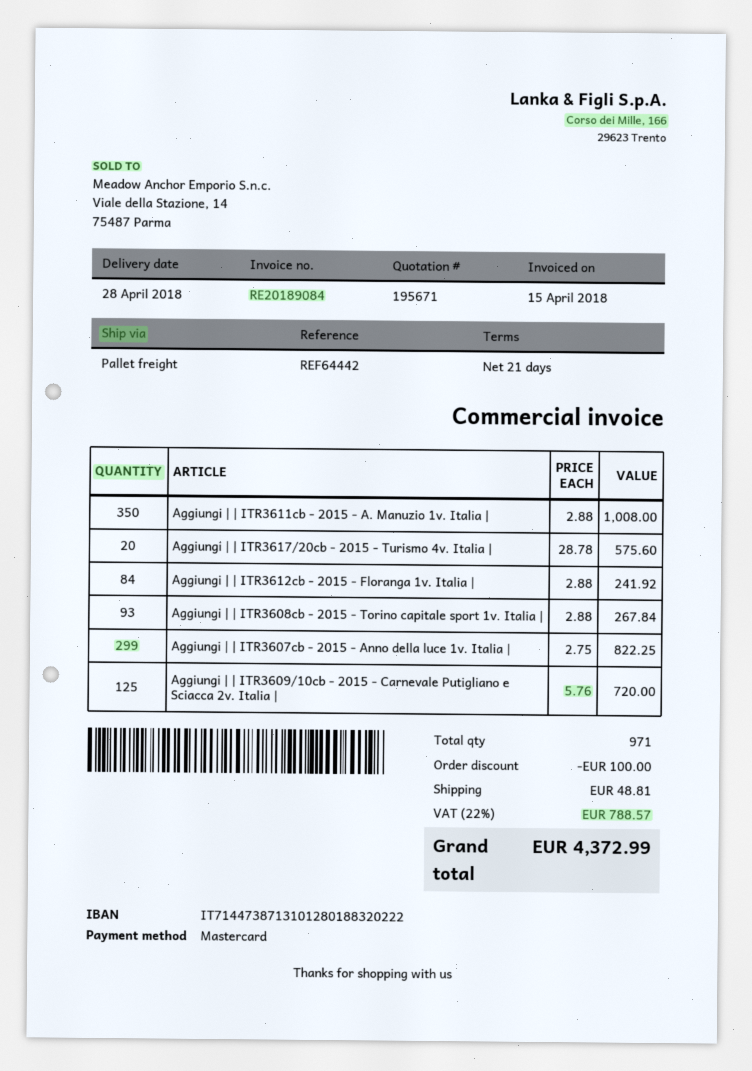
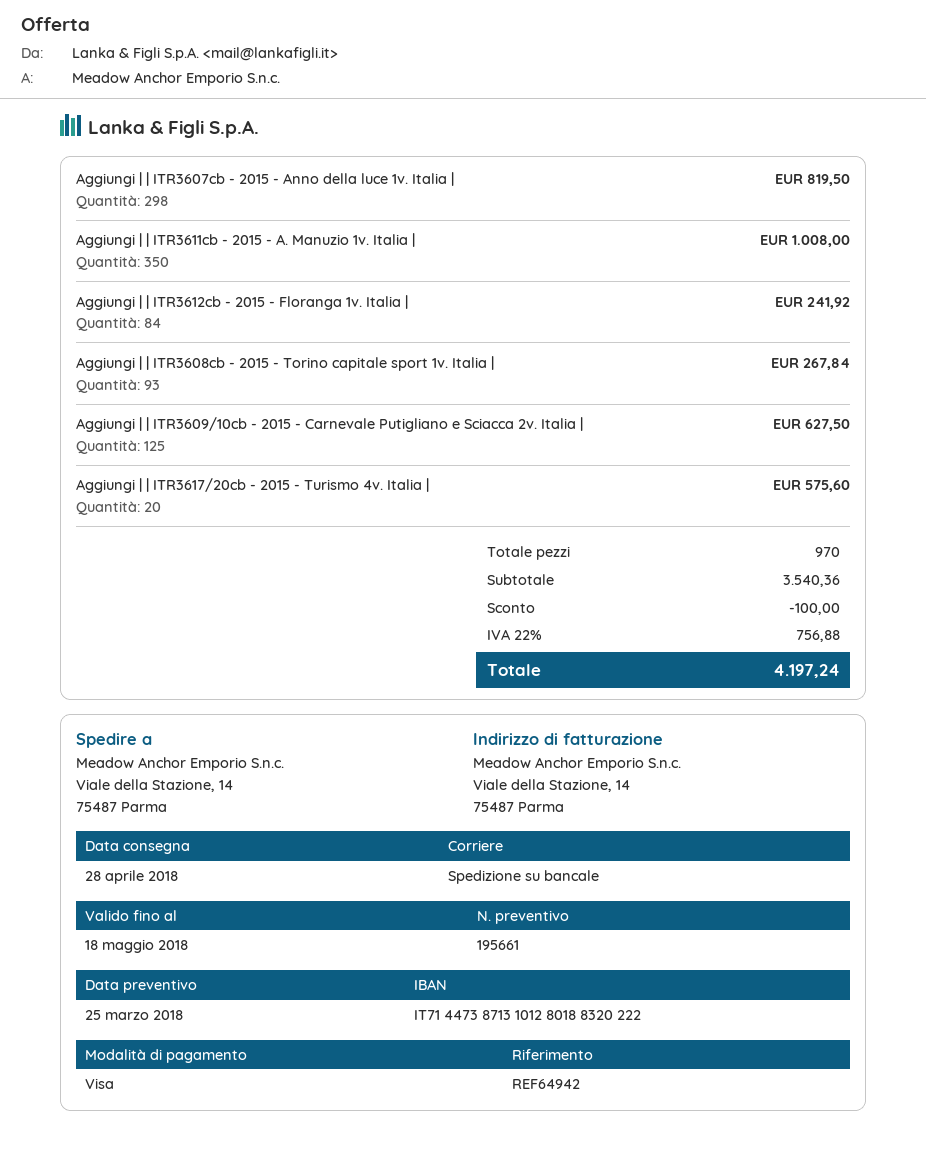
quote number: 195671 -> 195661
reference: REF64442 -> REF64942
payment method: Mastercard -> Visa
Aggiungi | | ITR3607cb - 2015 - Anno della luce 1v. Italia |: 299 for 822.25 -> 298 for 819.50
Aggiungi | | ITR3609/10cb - 2015 - Carnevale Putigliano e Sciacca 2v. Italia |: 125 for 720.00 -> 125 for 627.50
total quantity: 971 -> 970
shipping: 48.81 -> none
tax: 22% = 788.57 -> 22% = 756.88
total: 4372.99 -> 4197.24

